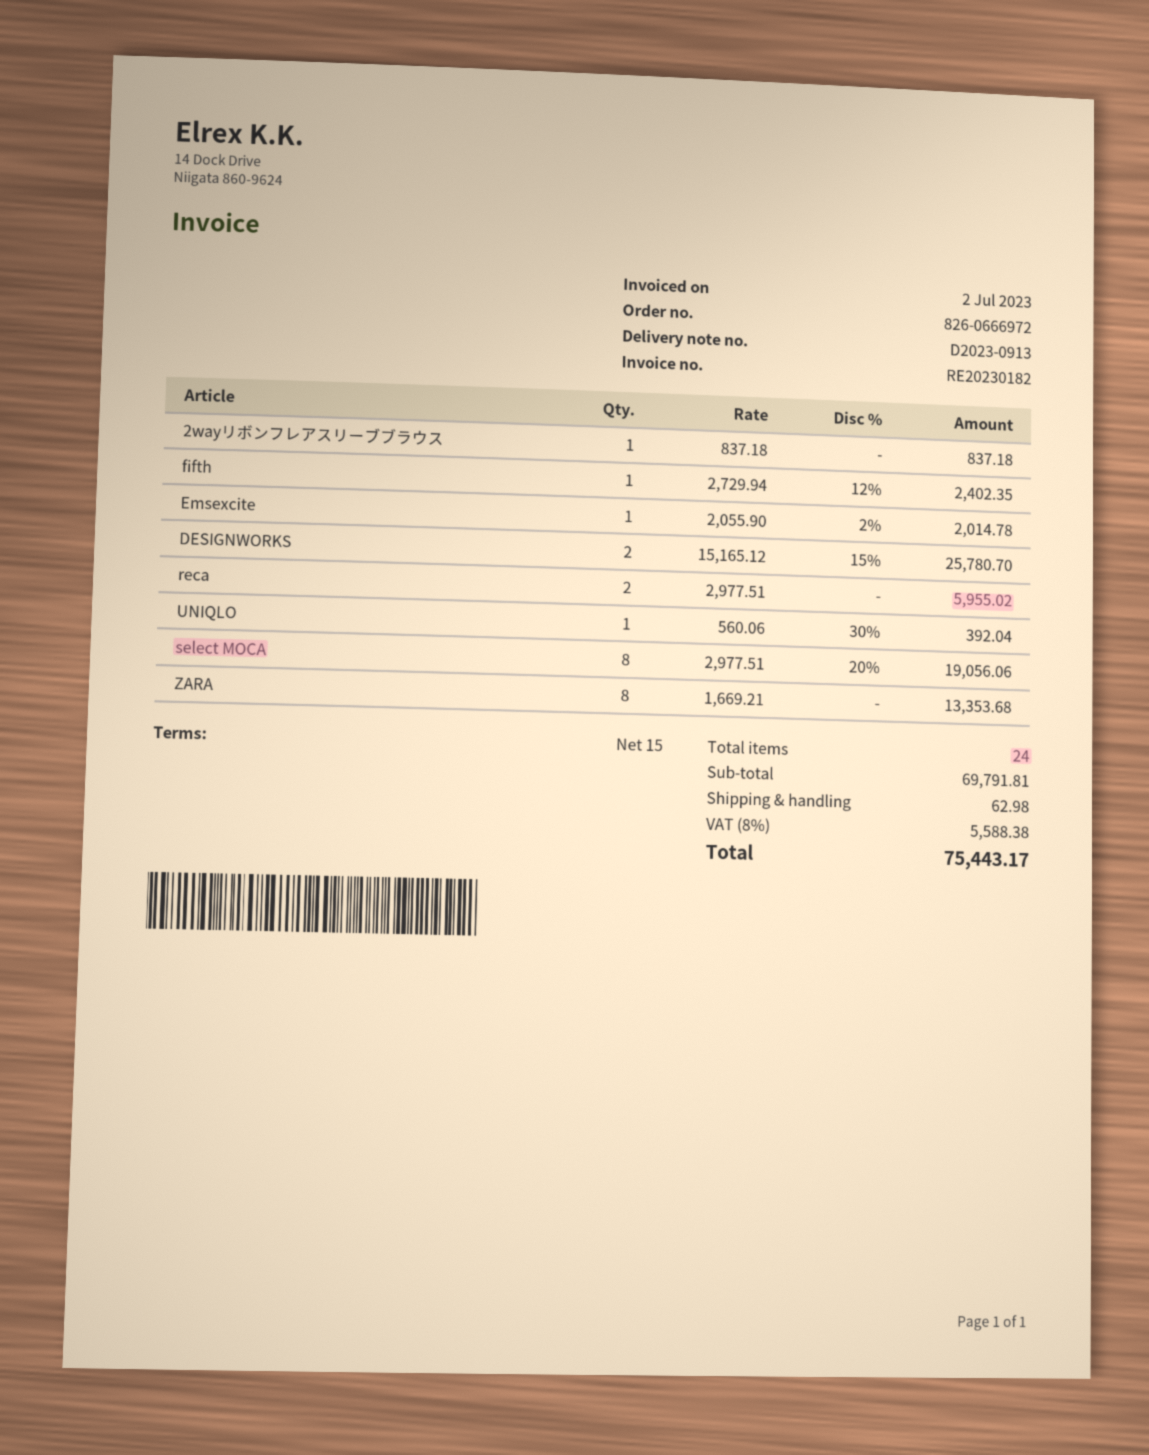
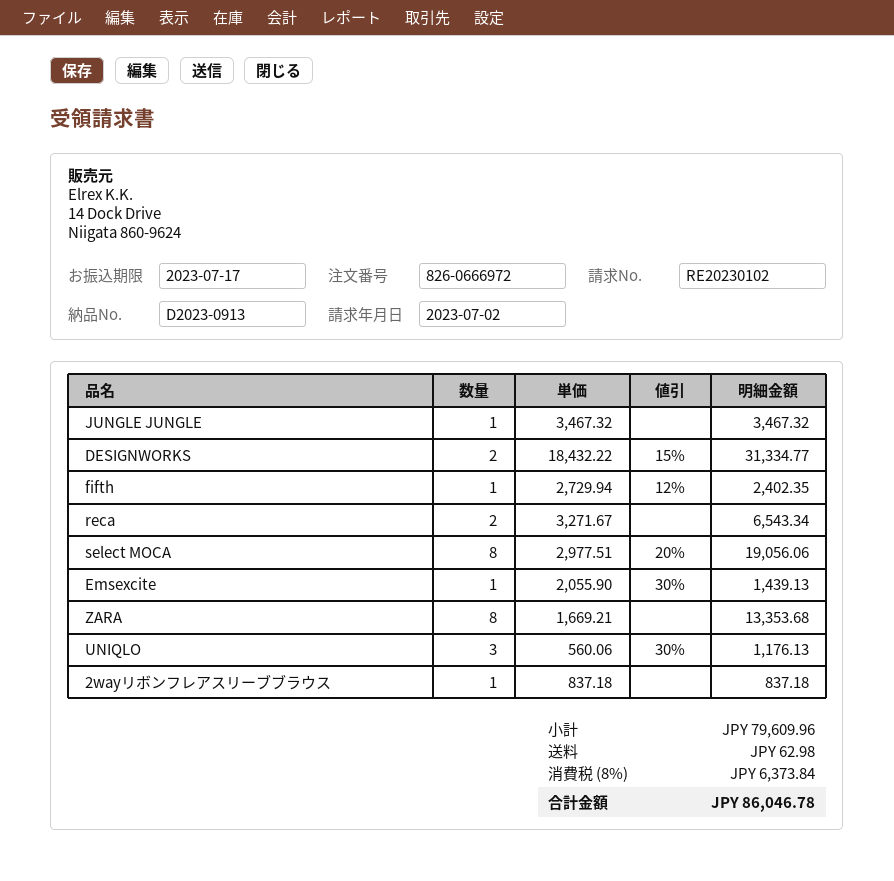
invoice number: RE20230182 -> RE20230102
Emsexcite: 1 x 2055.90 - 2% = 2014.78 -> 1 x 2055.90 - 30% = 1439.13
DESIGNWORKS: 2 x 15165.12 - 15% = 25780.70 -> 2 x 18432.22 - 15% = 31334.77
reca: 2 x 2977.51 = 5955.02 -> 2 x 3271.67 = 6543.34
UNIQLO: 1 x 560.06 - 30% = 392.04 -> 3 x 560.06 - 30% = 1176.13
JUNGLE JUNGLE: none -> 1 x 3467.32 = 3467.32
subtotal: 69791.81 -> 79609.96
tax: 8% = 5588.38 -> 8% = 6373.84
total: 75443.17 -> 86046.78

